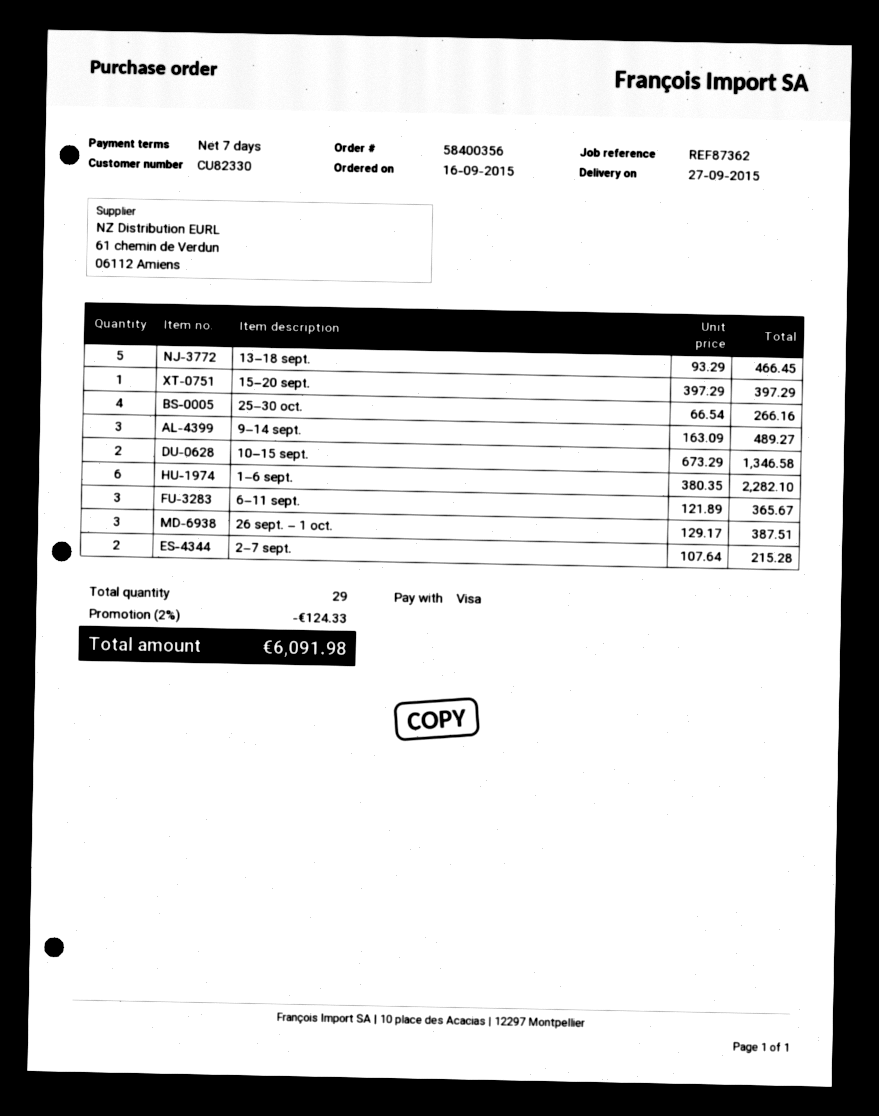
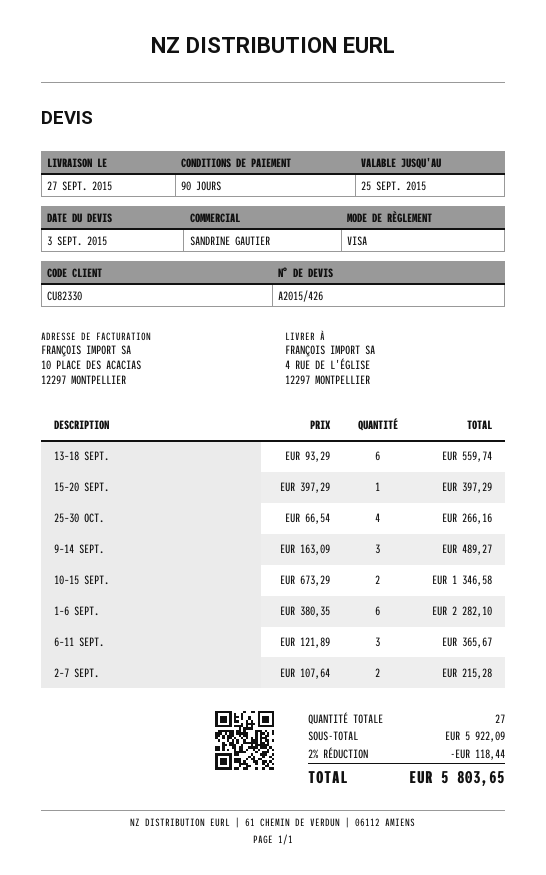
payment terms: 7 days -> 90 days
13–18 sept.: 5 x 93.29 = 466.45 -> 6 x 93.29 = 559.74
26 sept. – 1 oct.: 3 x 129.17 = 387.51 -> none
total quantity: 29 -> 27
discount: 2% = 124.33 -> 2% = 118.44
total: 6091.98 -> 5803.65

